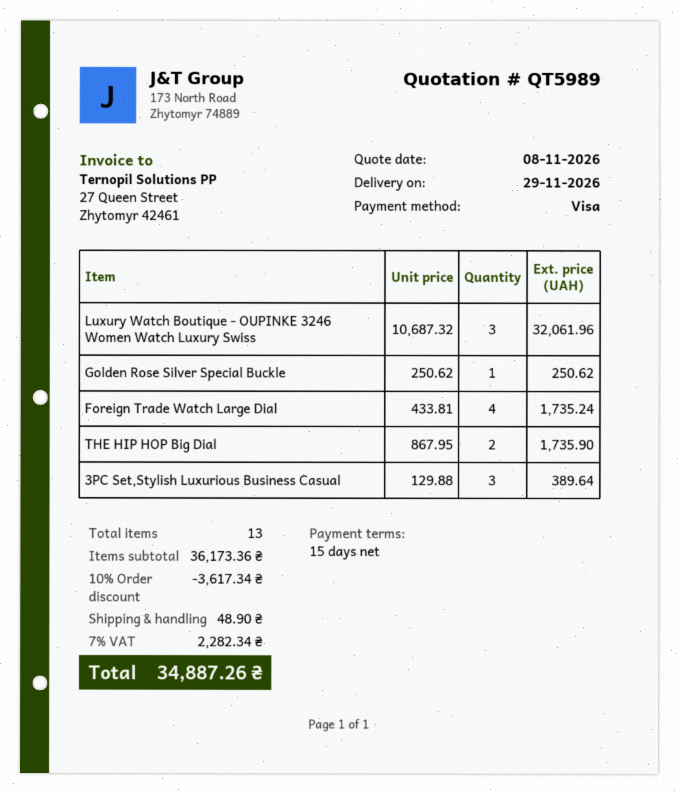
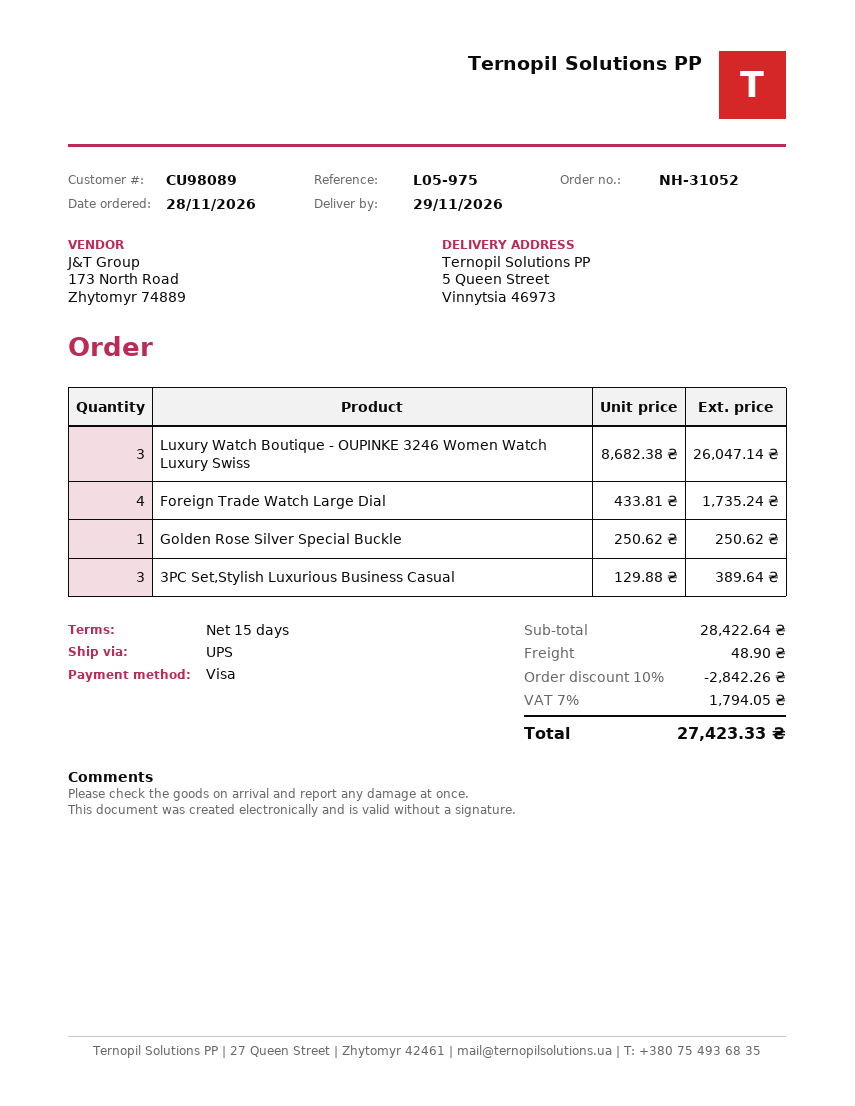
Luxury Watch Boutique - OUPINKE 3246 Women Watch Luxury Swiss: 3 x 10687.32 = 32061.96 -> 3 x 8682.38 = 26047.14
THE HIP HOP Big Dial: 2 x 867.95 = 1735.90 -> none
subtotal: 36173.36 -> 28422.64
discount: 10% = 3617.34 -> 10% = 2842.26
tax: 7% = 2282.34 -> 7% = 1794.05
total: 34887.26 -> 27423.33

